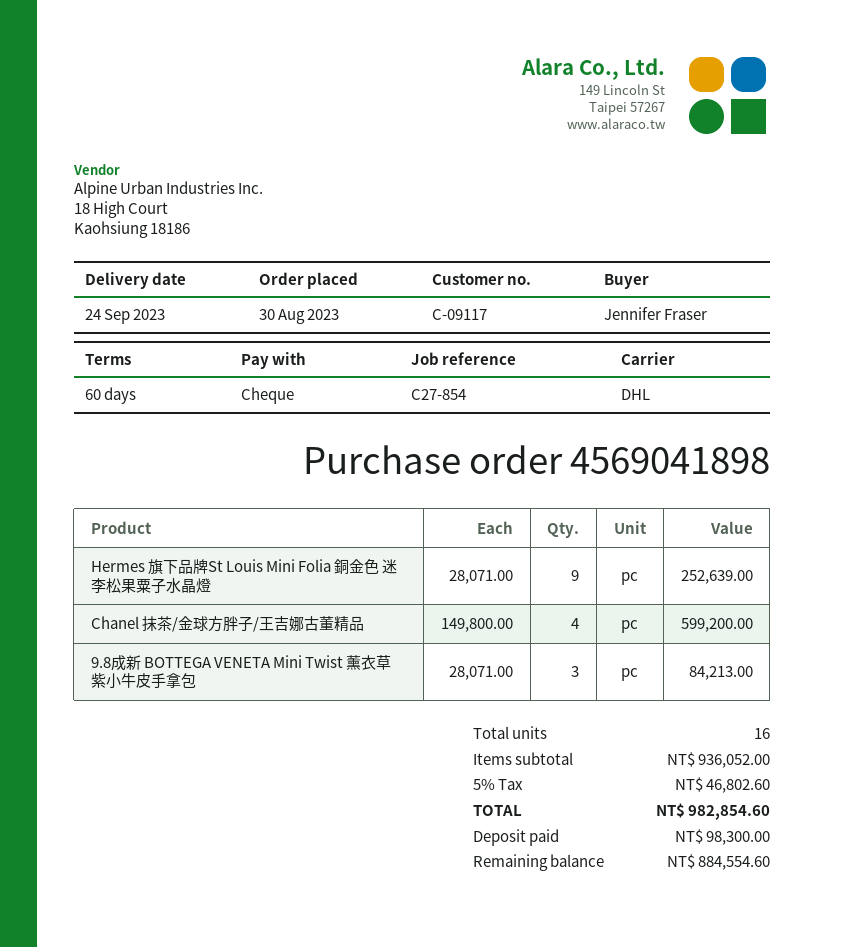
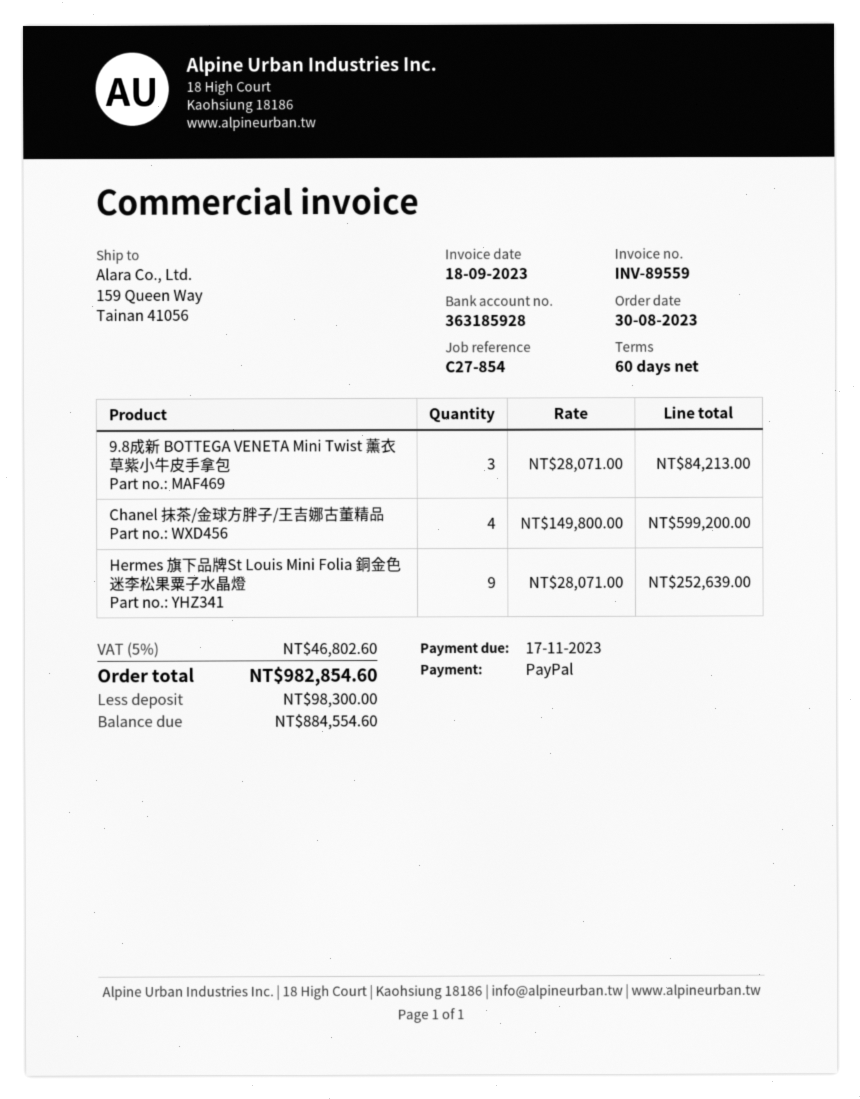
payment method: cheque -> PayPal

